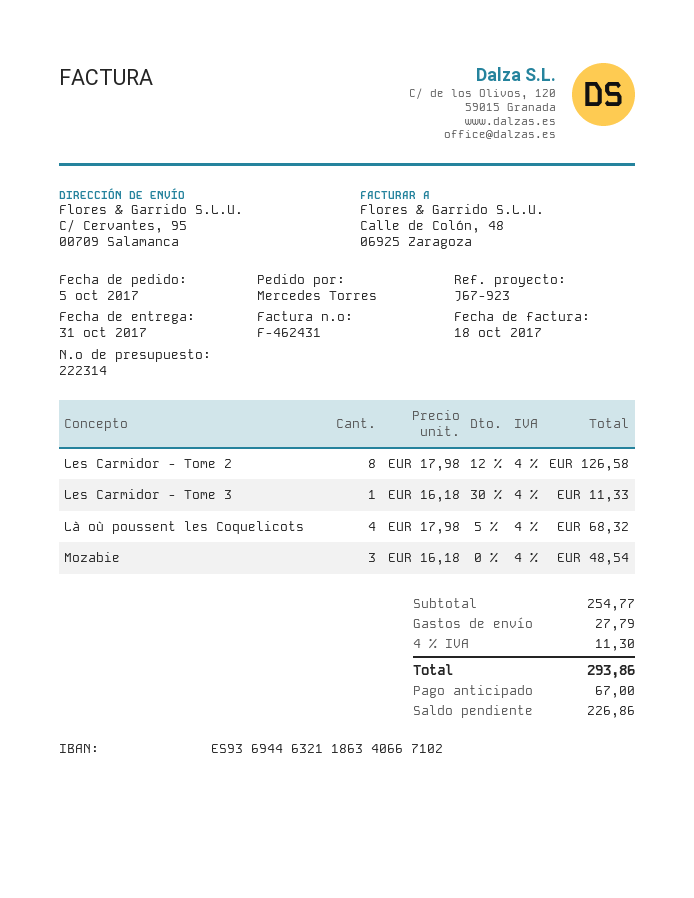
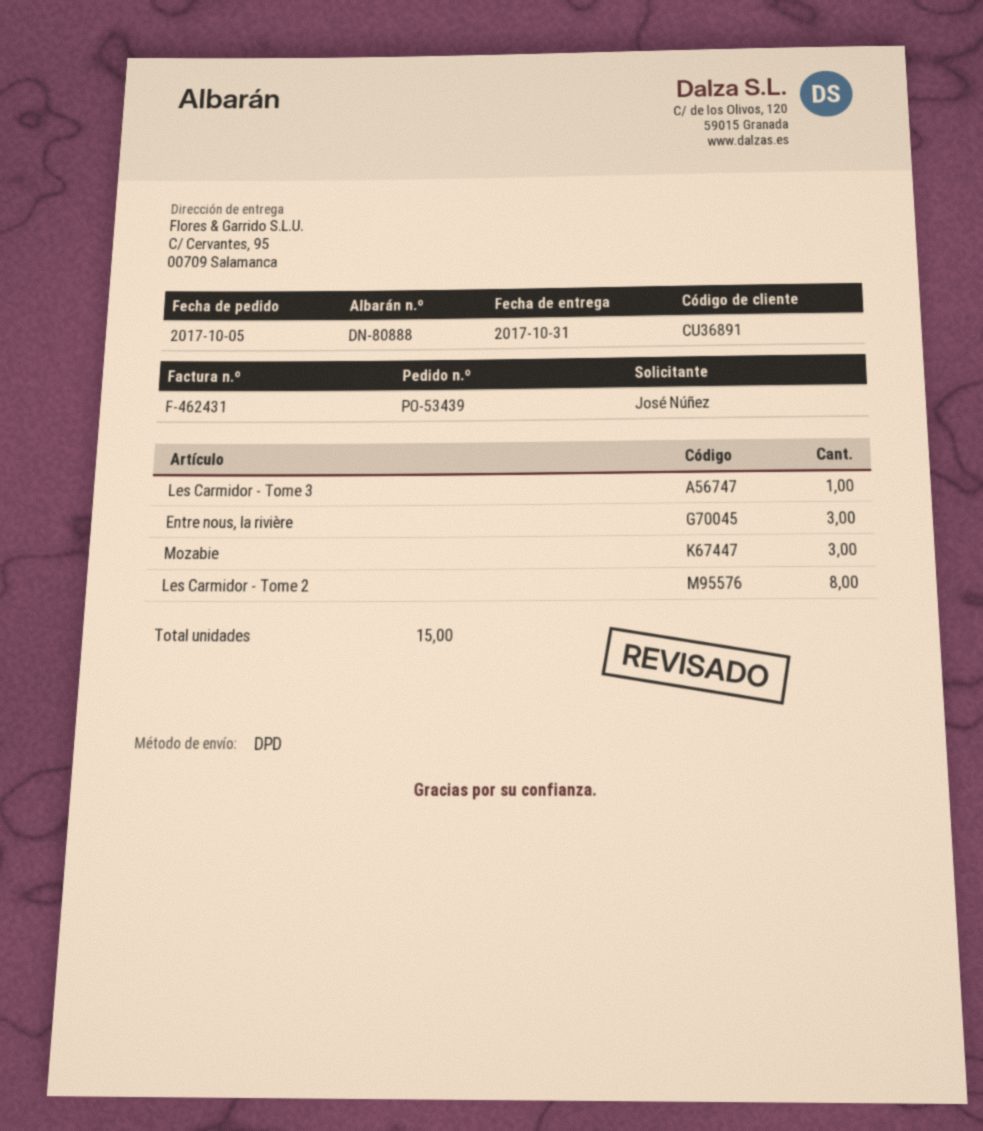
ordered by: Mercedes Torres -> José Núñez
Là où poussent les Coquelicots: 4 -> none
Entre nous, la rivière: none -> 3

